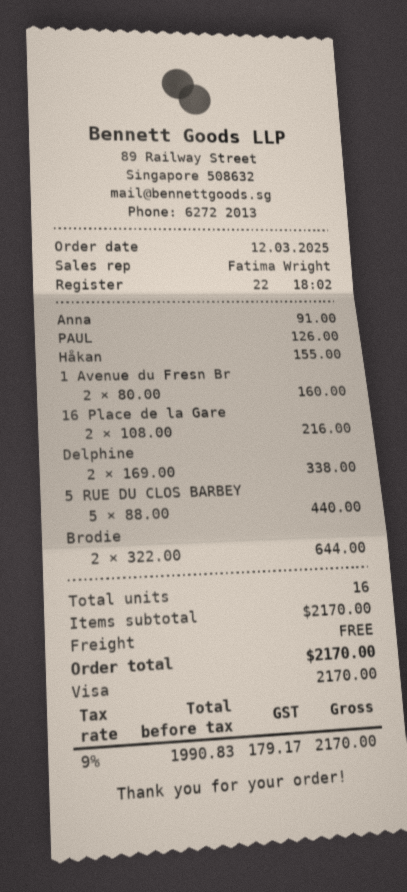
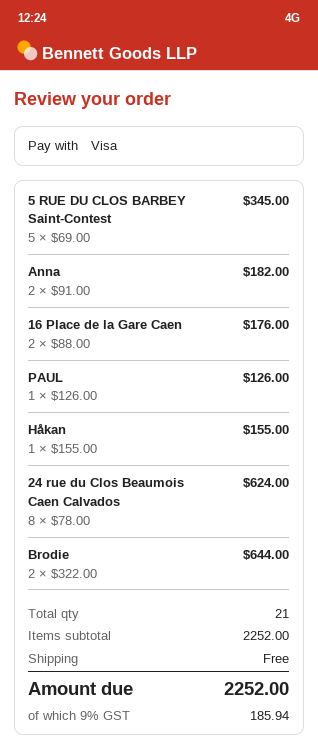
Anna: 1 x 91.00 = 91.00 -> 2 x 91.00 = 182.00
1 Avenue du Fresn Br: 2 x 80.00 = 160.00 -> none
16 Place de la Gare: 2 x 108.00 = 216.00 -> 2 x 88.00 = 176.00
Delphine: 2 x 169.00 = 338.00 -> none
5 RUE DU CLOS BARBEY: 5 x 88.00 = 440.00 -> 5 x 69.00 = 345.00
24 rue du Clos Beaumois Caen Calvados: none -> 8 x 78.00 = 624.00
total quantity: 16 -> 21
subtotal: 2170.00 -> 2252.00
tax: 9% = 179.17 -> 9% = 185.94
total: 2170.00 -> 2252.00

